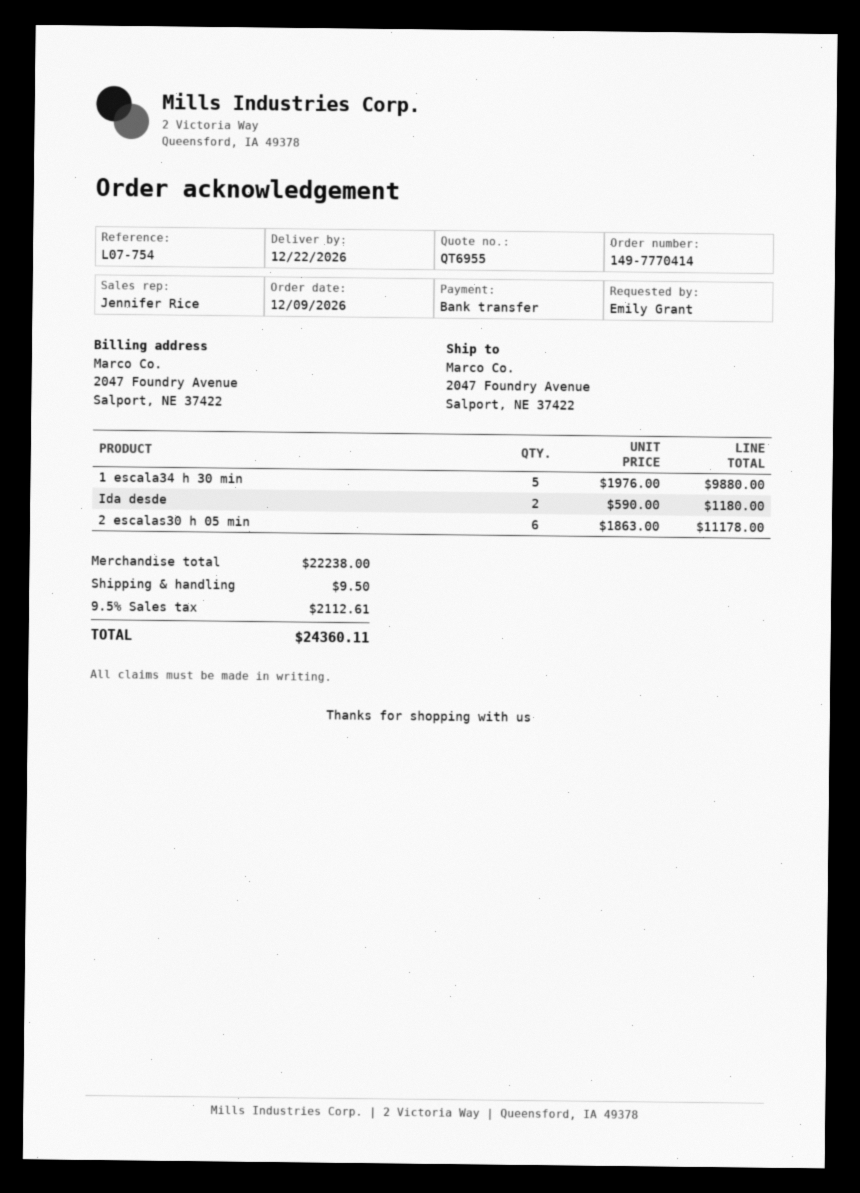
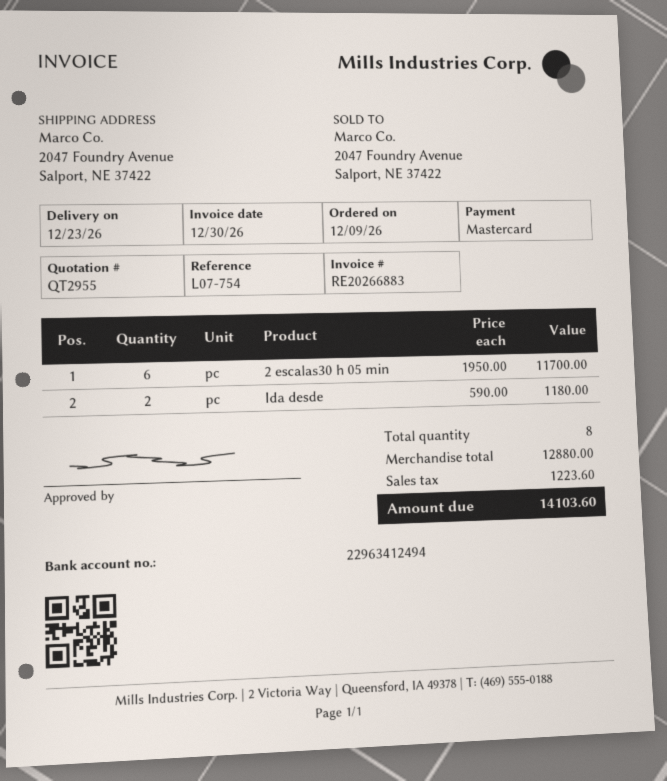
quote number: QT6955 -> QT2955
delivery date: 2026-12-22 -> 2026-12-23
payment method: bank transfer -> Mastercard
1 escala34 h 30 min: 5 x 1976.00 = 9880.00 -> none
2 escalas30 h 05 min: 6 x 1863.00 = 11178.00 -> 6 x 1950.00 = 11700.00
subtotal: 22238.00 -> 12880.00
shipping: 9.50 -> none
tax: 2112.61 -> 1223.60
total: 24360.11 -> 14103.60

